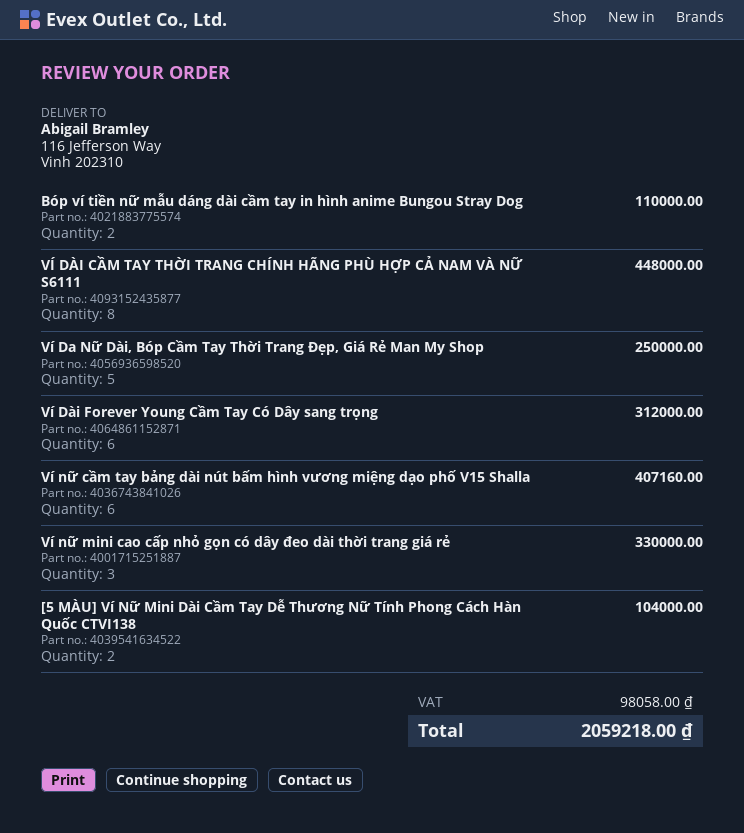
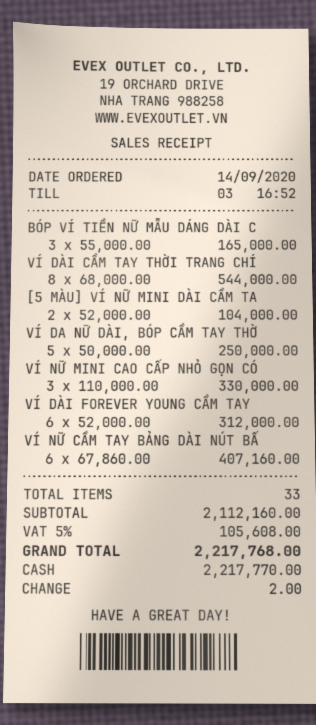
Bóp ví tiền nữ mẫu dáng dài cầm tay in hình anime Bungou Stray Dog: 2 for 110000.00 -> 3 for 165000.00
VÍ DÀI CẦM TAY THỜI TRANG CHÍNH HÃNG PHÙ HỢP CẢ NAM VÀ NỮ S6111: 8 for 448000.00 -> 8 for 544000.00
tax: 98058.00 -> 105608.00
total: 2059218.00 -> 2217768.00

